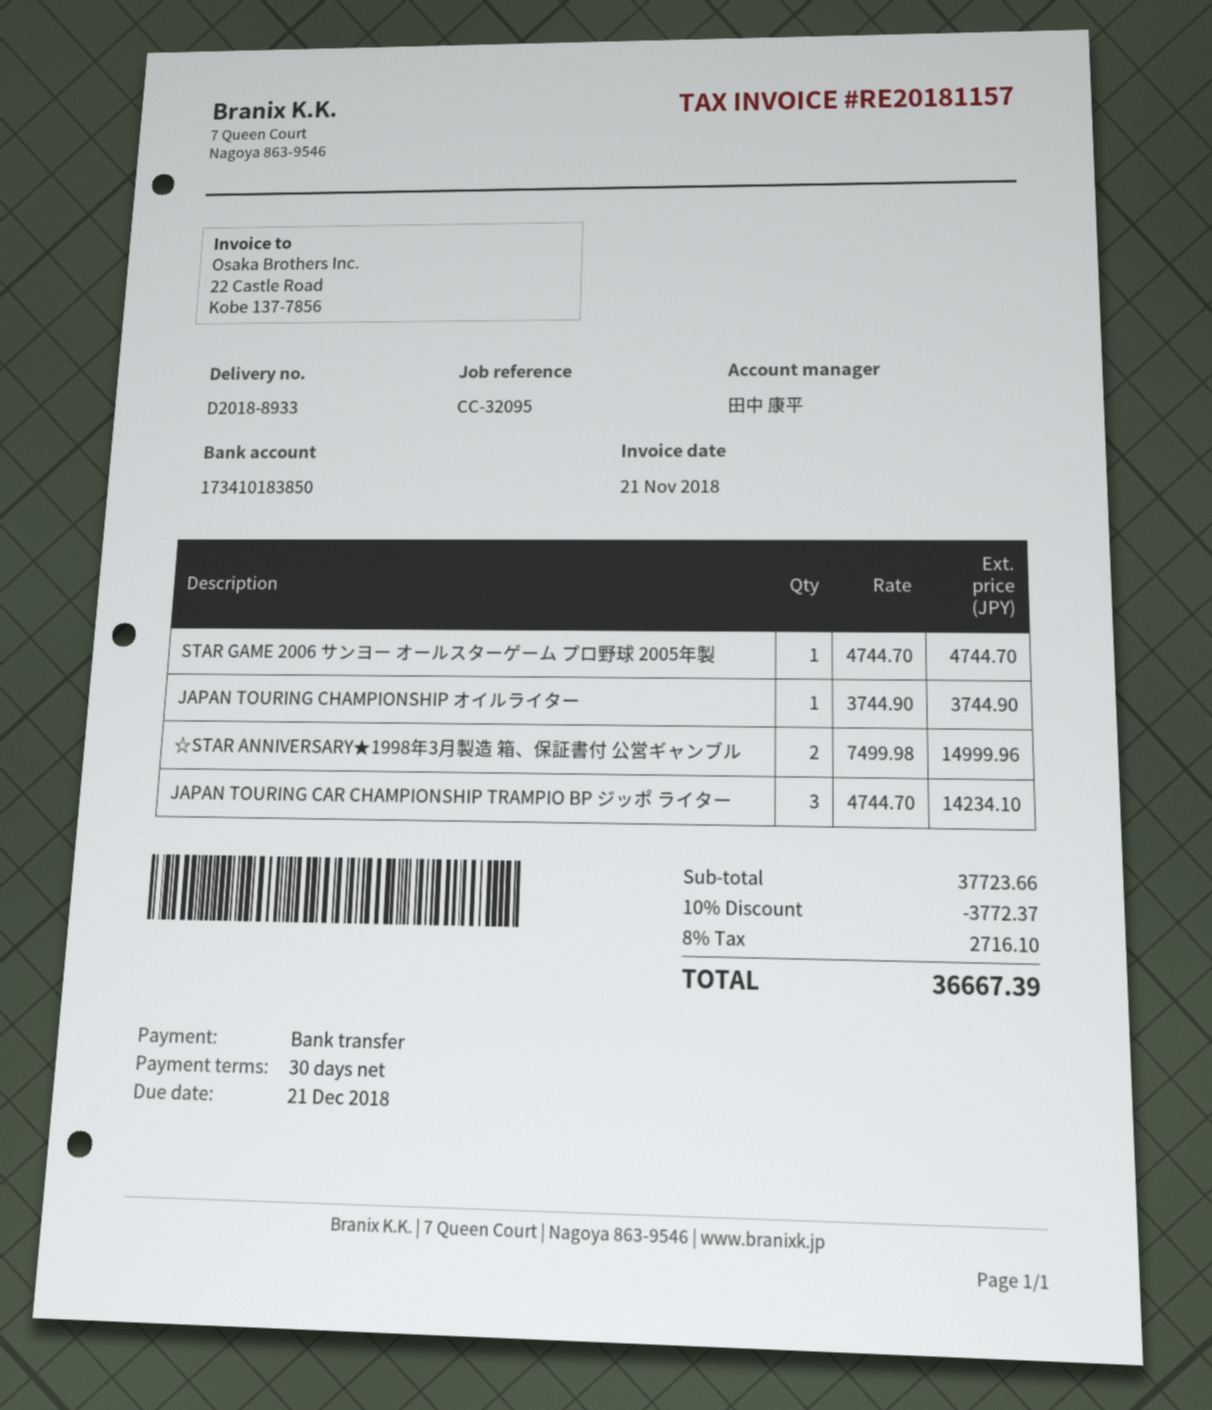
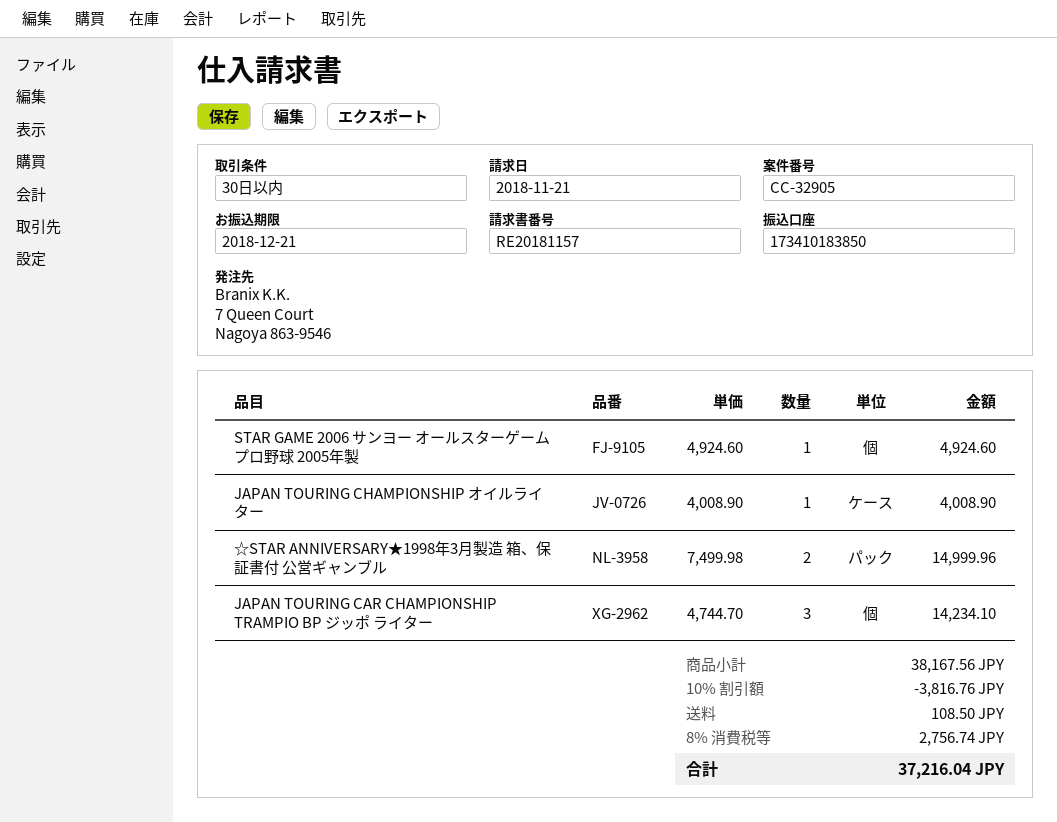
reference: CC-32095 -> CC-32905
STAR GAME 2006 サンヨー オールスターゲーム プロ野球 2005年製: 1 x 4744.70 = 4744.70 -> 1 x 4924.60 = 4924.60
JAPAN TOURING CHAMPIONSHIP オイルライター: 1 x 3744.90 = 3744.90 -> 1 x 4008.90 = 4008.90
subtotal: 37723.66 -> 38167.56
discount: 10% = 3772.37 -> 10% = 3816.76
shipping: none -> 108.50
tax: 8% = 2716.10 -> 8% = 2756.74
total: 36667.39 -> 37216.04

